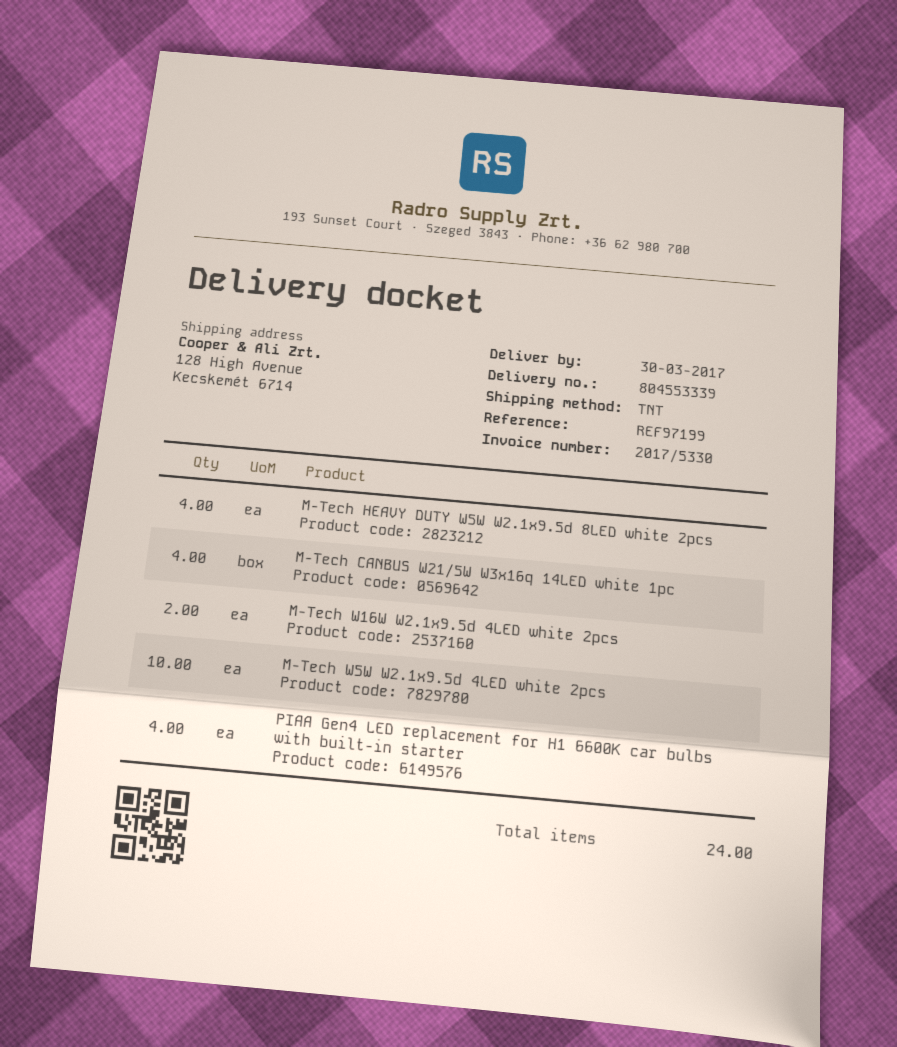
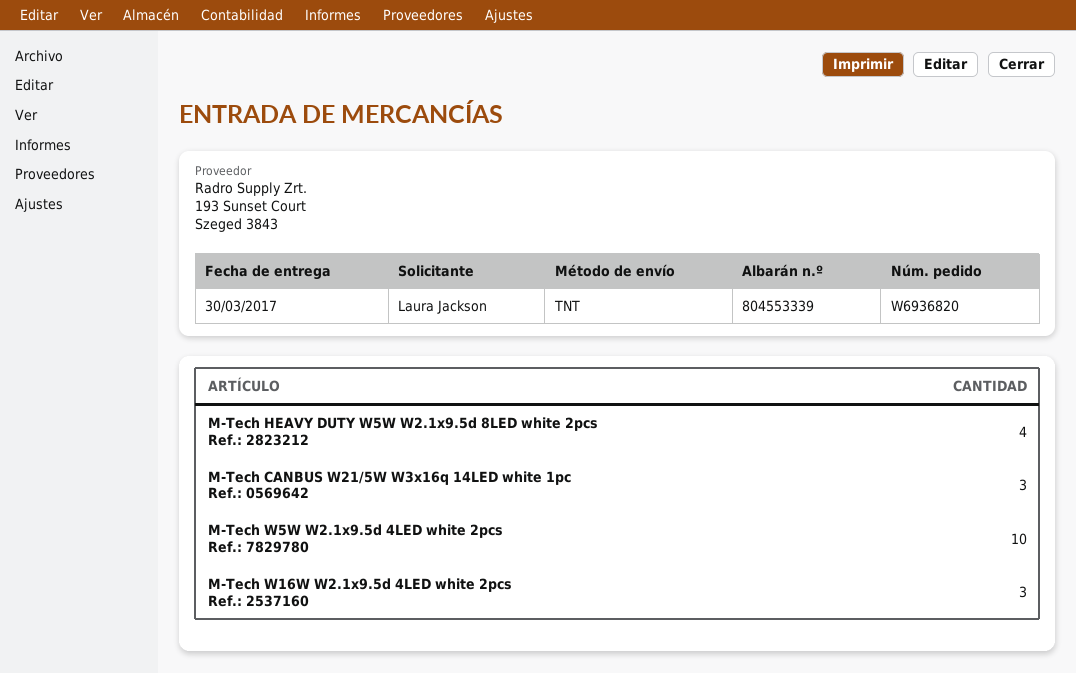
M-Tech CANBUS W21/5W W3x16q 14LED white 1pc: 4 -> 3
M-Tech W16W W2.1x9.5d 4LED white 2pcs: 2 -> 3
PIAA Gen4 LED replacement for H1 6600K car bulbs with built-in starter: 4 -> none

